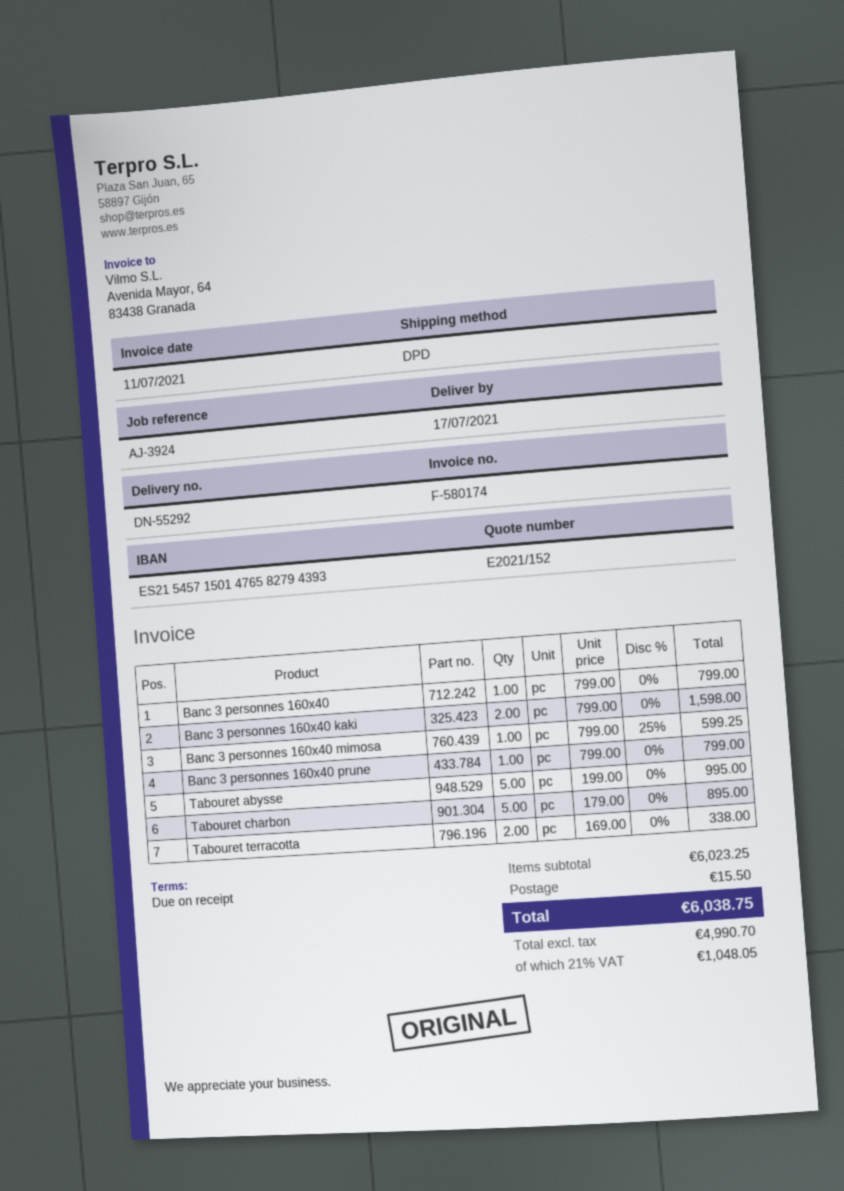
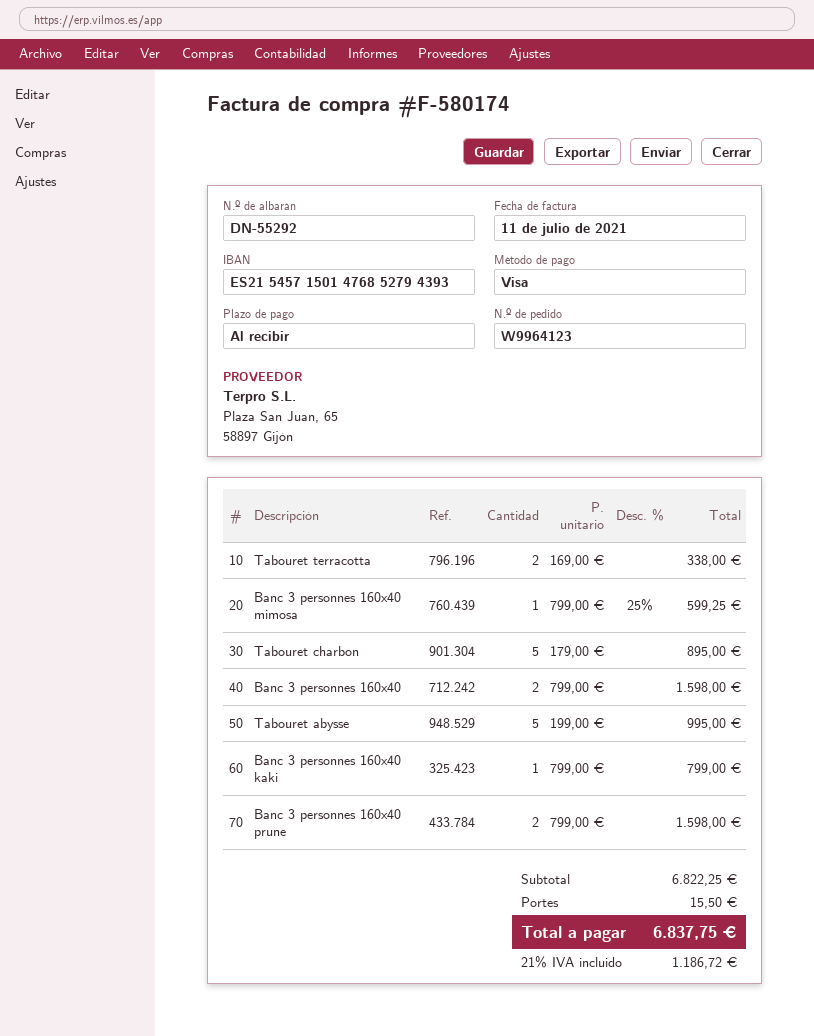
bank account: ES2154571501476582794393 -> ES2154571501476852794393
Banc 3 personnes 160x40: 1 x 799.00 = 799.00 -> 2 x 799.00 = 1598.00
Banc 3 personnes 160x40 kaki: 2 x 799.00 = 1598.00 -> 1 x 799.00 = 799.00
Banc 3 personnes 160x40 prune: 1 x 799.00 = 799.00 -> 2 x 799.00 = 1598.00
subtotal: 6023.25 -> 6822.25
tax: 21% = 1048.05 -> 21% = 1186.72
total: 6038.75 -> 6837.75

